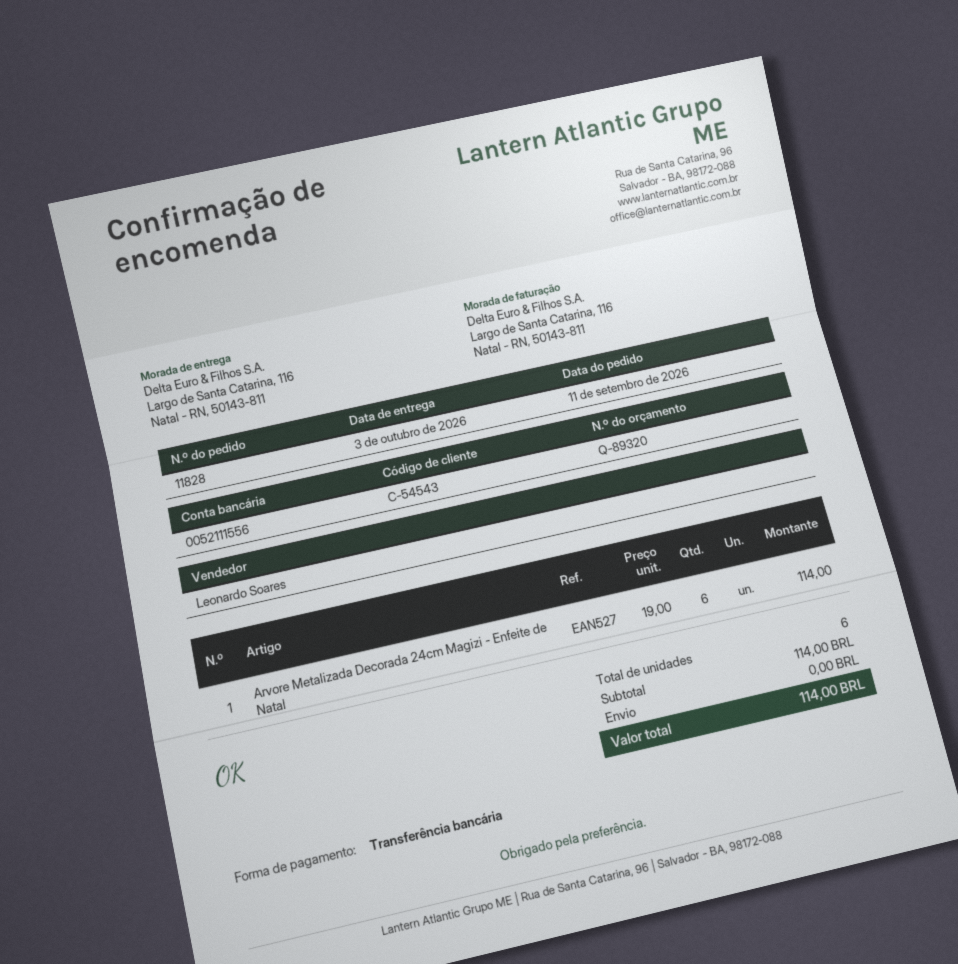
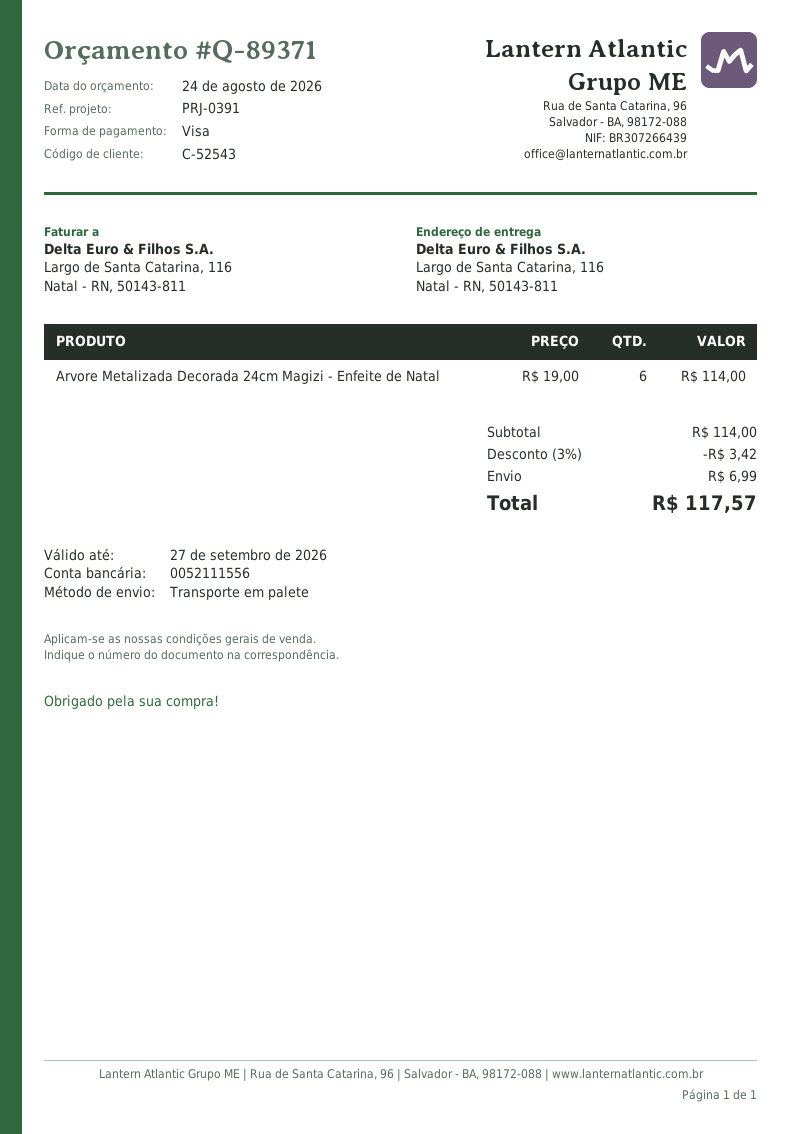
quote number: Q-89320 -> Q-89371
customer number: C-54543 -> C-52543
payment method: bank transfer -> Visa
discount: none -> 3% = 3.42
shipping: 0.00 -> 6.99
total: 114.00 -> 117.57

